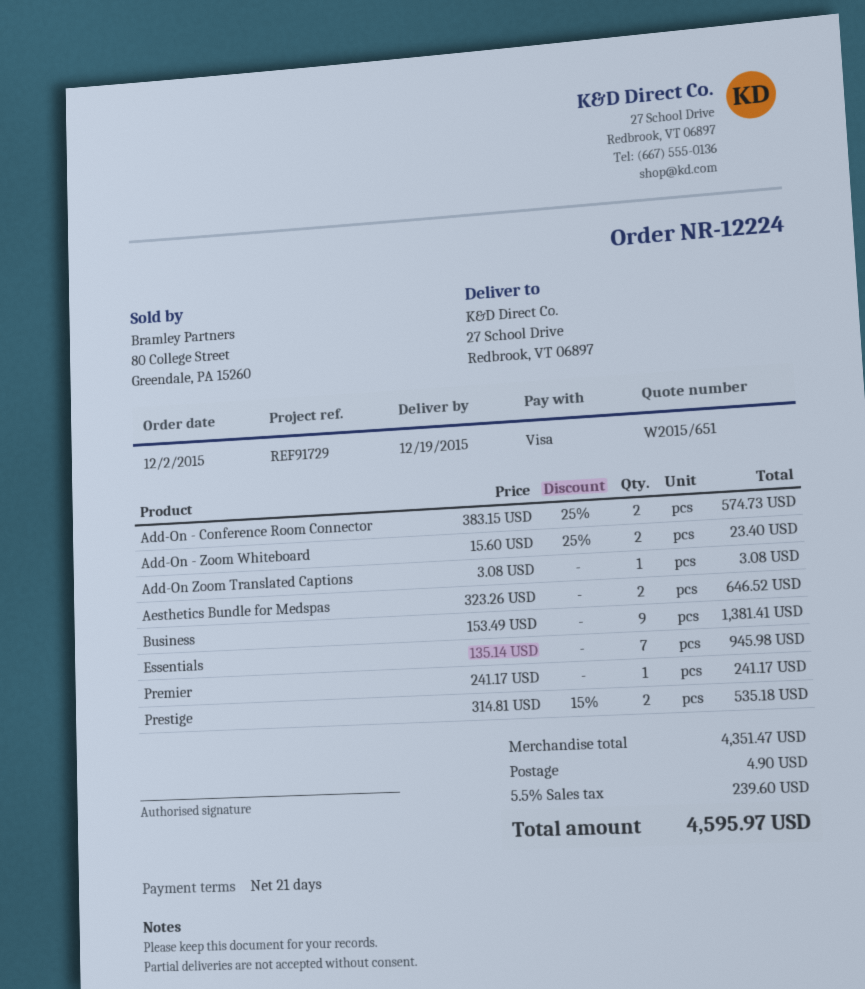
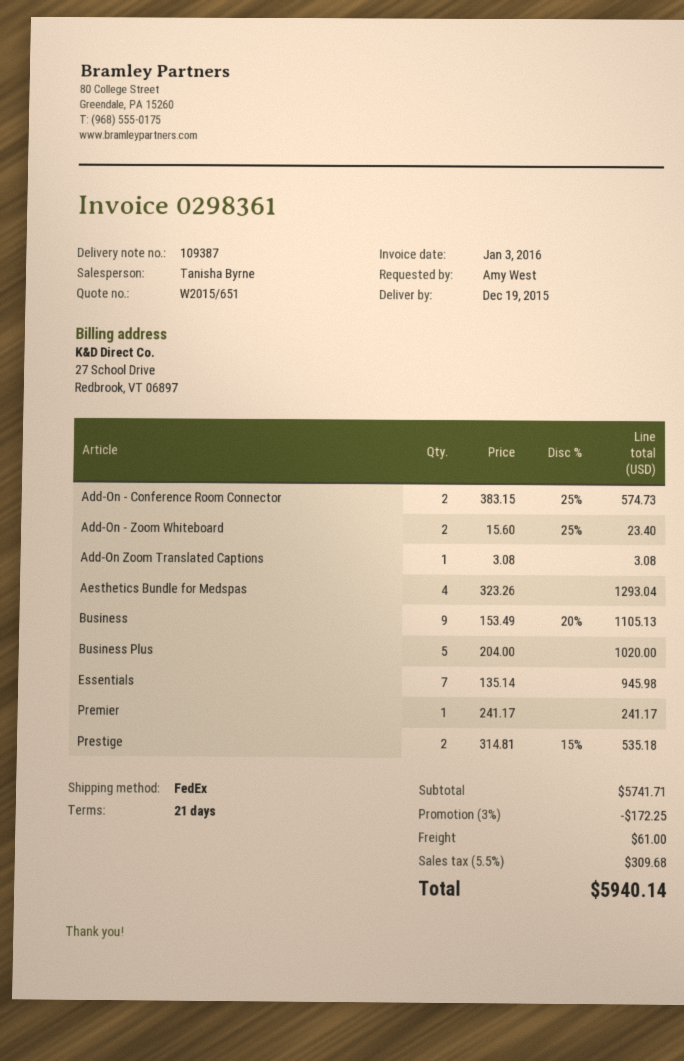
Aesthetics Bundle for Medspas: 2 x 323.26 = 646.52 -> 4 x 323.26 = 1293.04
Business: 9 x 153.49 = 1381.41 -> 9 x 153.49 - 20% = 1105.13
Business Plus: none -> 5 x 204.00 = 1020.00
subtotal: 4351.47 -> 5741.71
discount: none -> 3% = 172.25
shipping: 4.90 -> 61.00
tax: 5.5% = 239.60 -> 5.5% = 309.68
total: 4595.97 -> 5940.14

